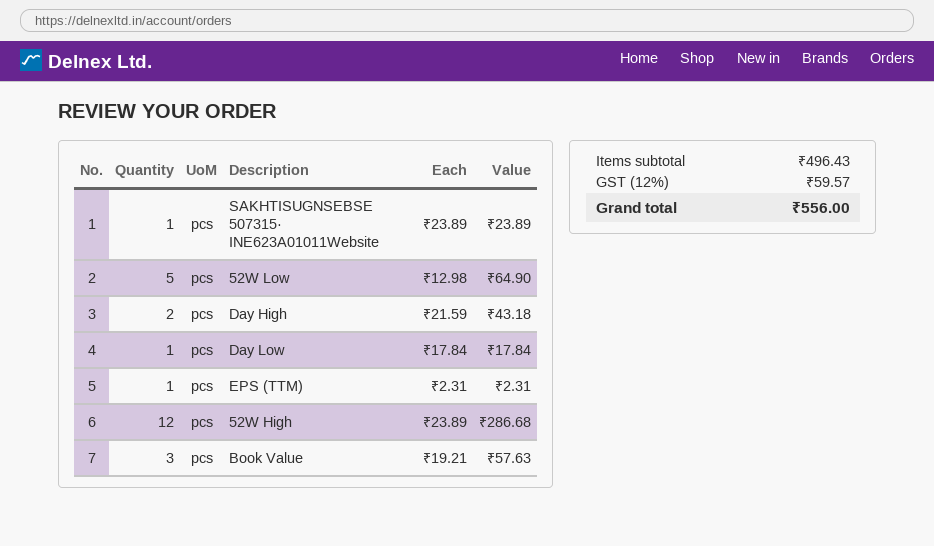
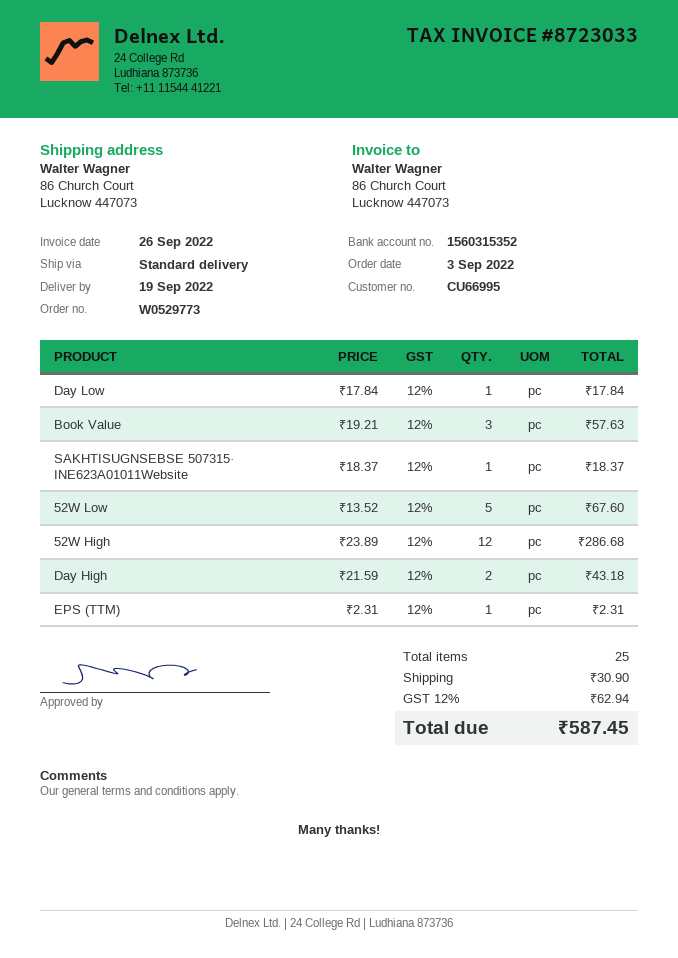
SAKHTISUGNSEBSE 507315· INE623A01011Website: 1 x 23.89 = 23.89 -> 1 x 18.37 = 18.37
52W Low: 5 x 12.98 = 64.90 -> 5 x 13.52 = 67.60
shipping: none -> 30.90
tax: 12% = 59.57 -> 12% = 62.94
total: 556.00 -> 587.45

